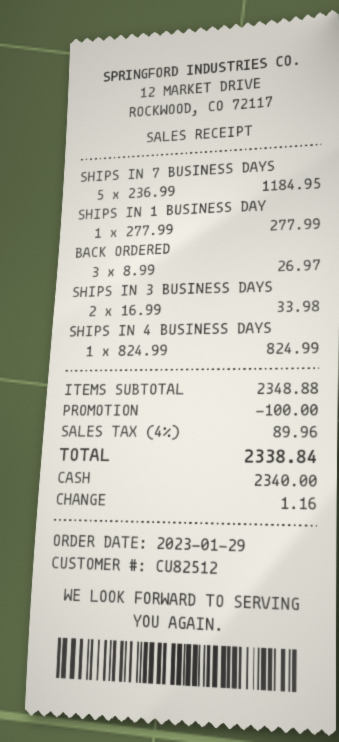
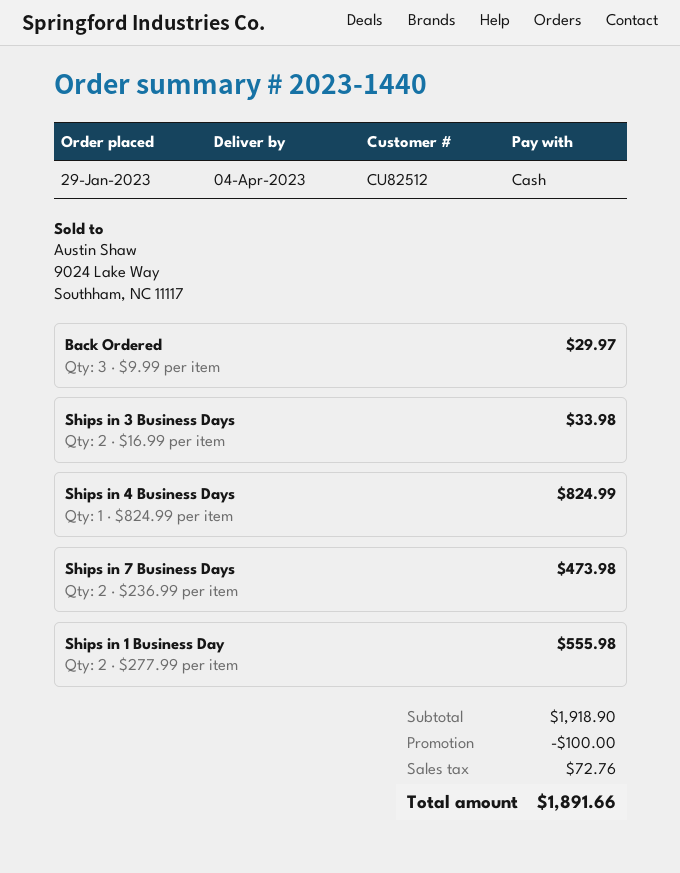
SHIPS IN 7 BUSINESS DAYS: 5 x 236.99 = 1184.95 -> 2 x 236.99 = 473.98
SHIPS IN 1 BUSINESS DAY: 1 x 277.99 = 277.99 -> 2 x 277.99 = 555.98
BACK ORDERED: 3 x 8.99 = 26.97 -> 3 x 9.99 = 29.97
subtotal: 2348.88 -> 1918.90
tax: 89.96 -> 72.76
total: 2338.84 -> 1891.66

